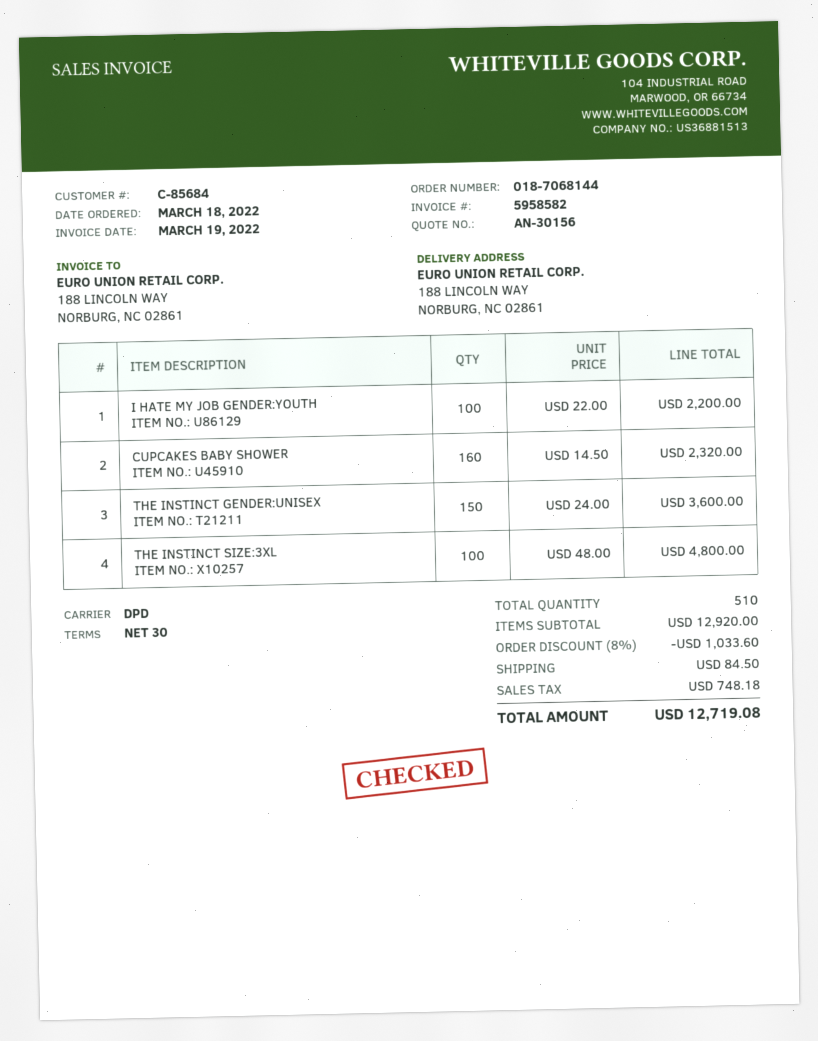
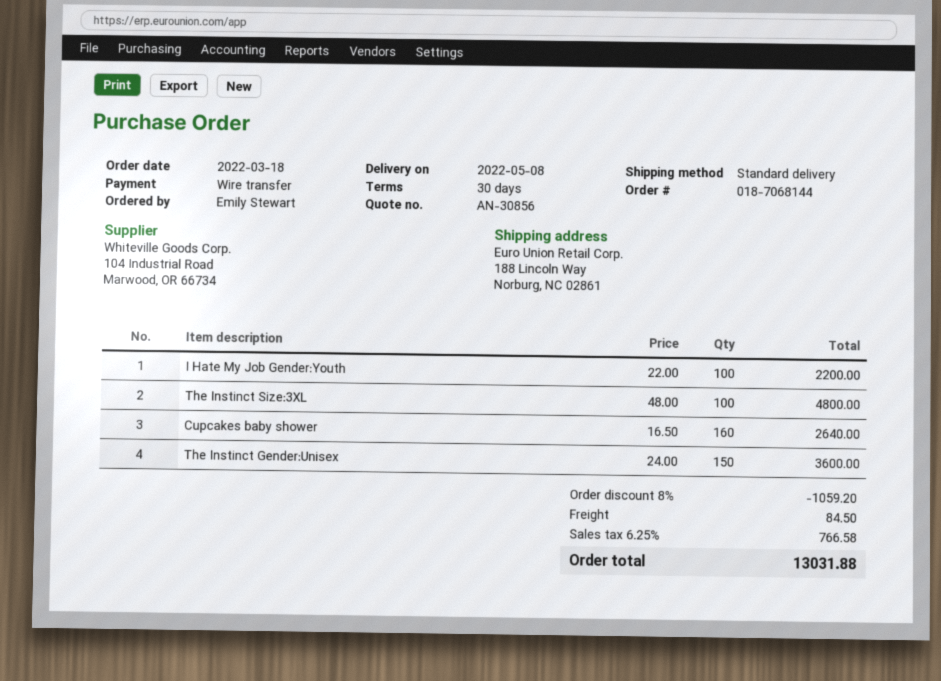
quote number: AN-30156 -> AN-30856
shipping method: DPD -> standard
CUPCAKES BABY SHOWER: 160 x 14.50 = 2320.00 -> 160 x 16.50 = 2640.00
discount: 8% = 1033.60 -> 8% = 1059.20
tax: 748.18 -> 766.58
total: 12719.08 -> 13031.88

